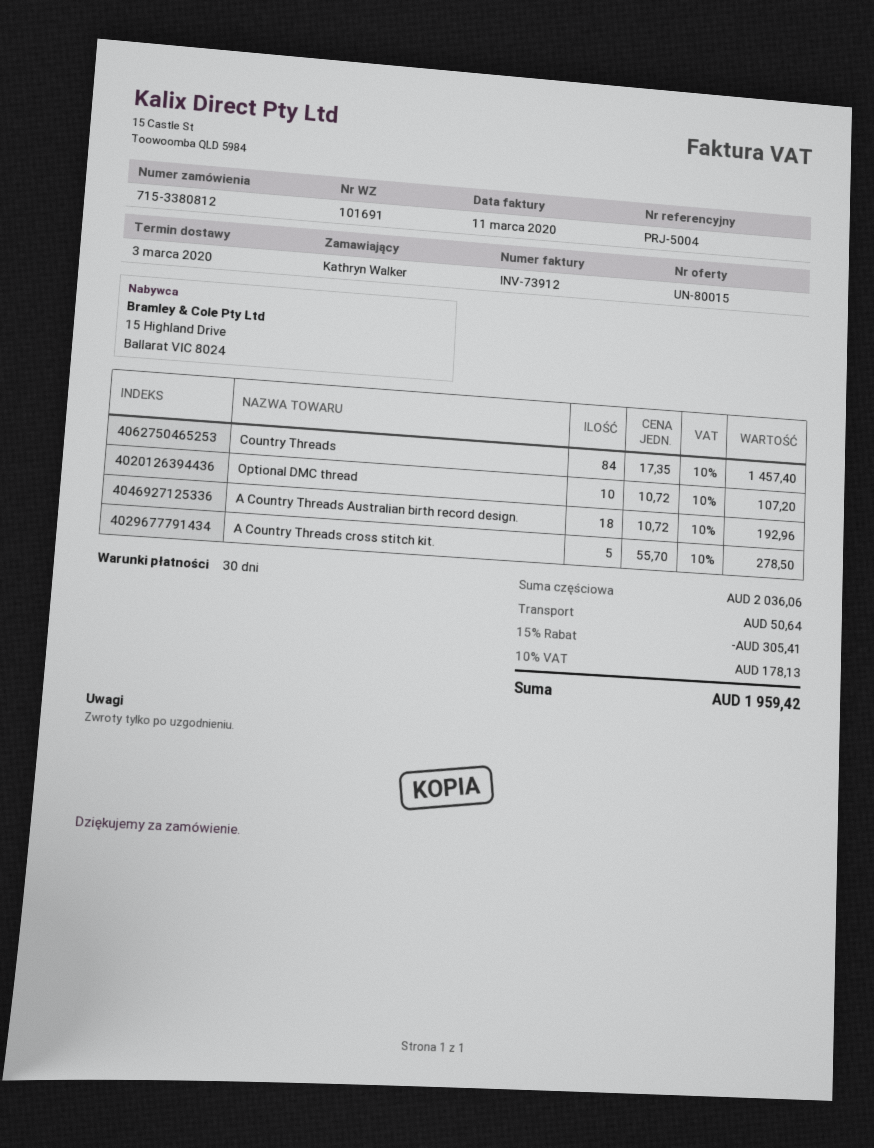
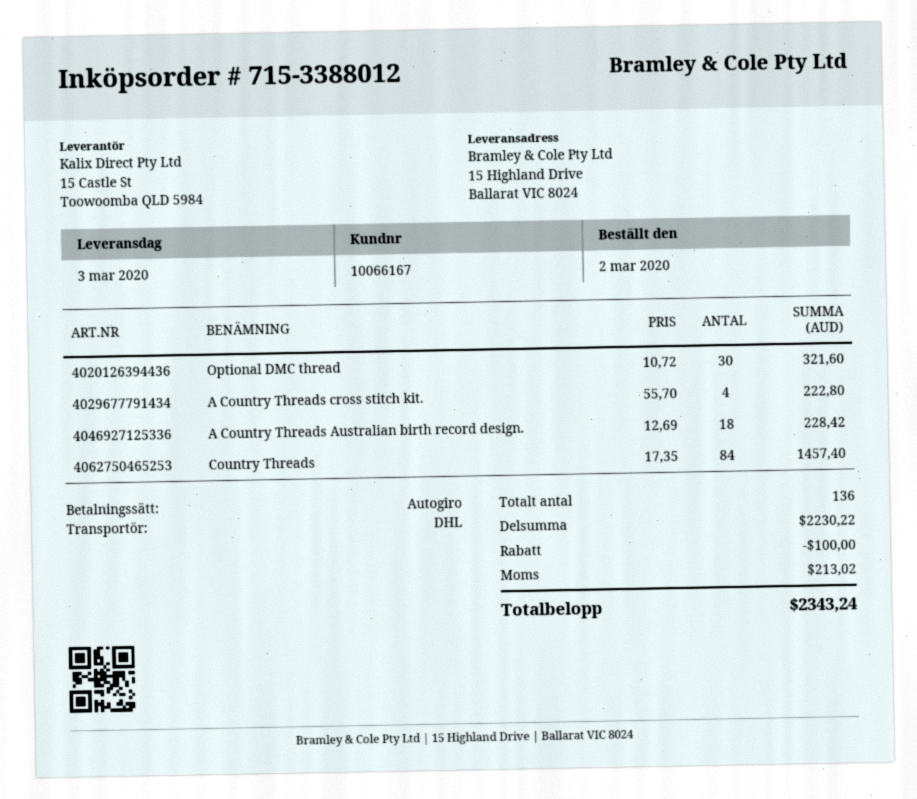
order number: 715-3380812 -> 715-3388012
Optional DMC thread: 10 x 10.72 = 107.20 -> 30 x 10.72 = 321.60
A Country Threads Australian birth record design.: 18 x 10.72 = 192.96 -> 18 x 12.69 = 228.42
A Country Threads cross stitch kit.: 5 x 55.70 = 278.50 -> 4 x 55.70 = 222.80
subtotal: 2036.06 -> 2230.22
discount: 305.41 -> 100.00
shipping: 50.64 -> none
tax: 178.13 -> 213.02
total: 1959.42 -> 2343.24

